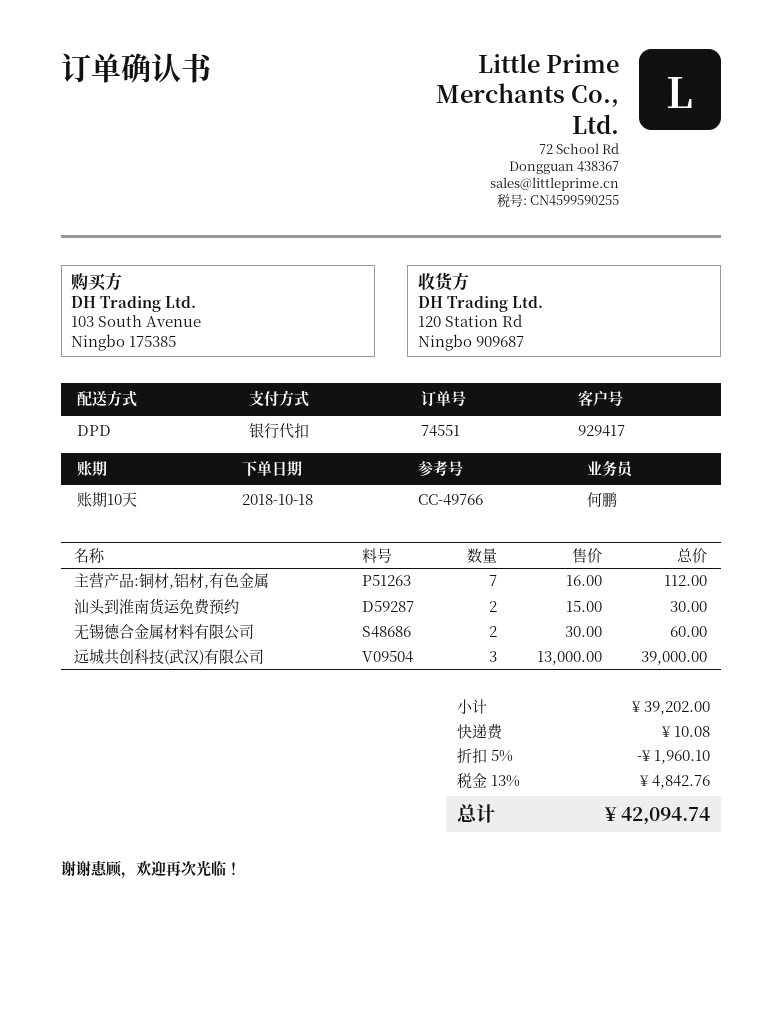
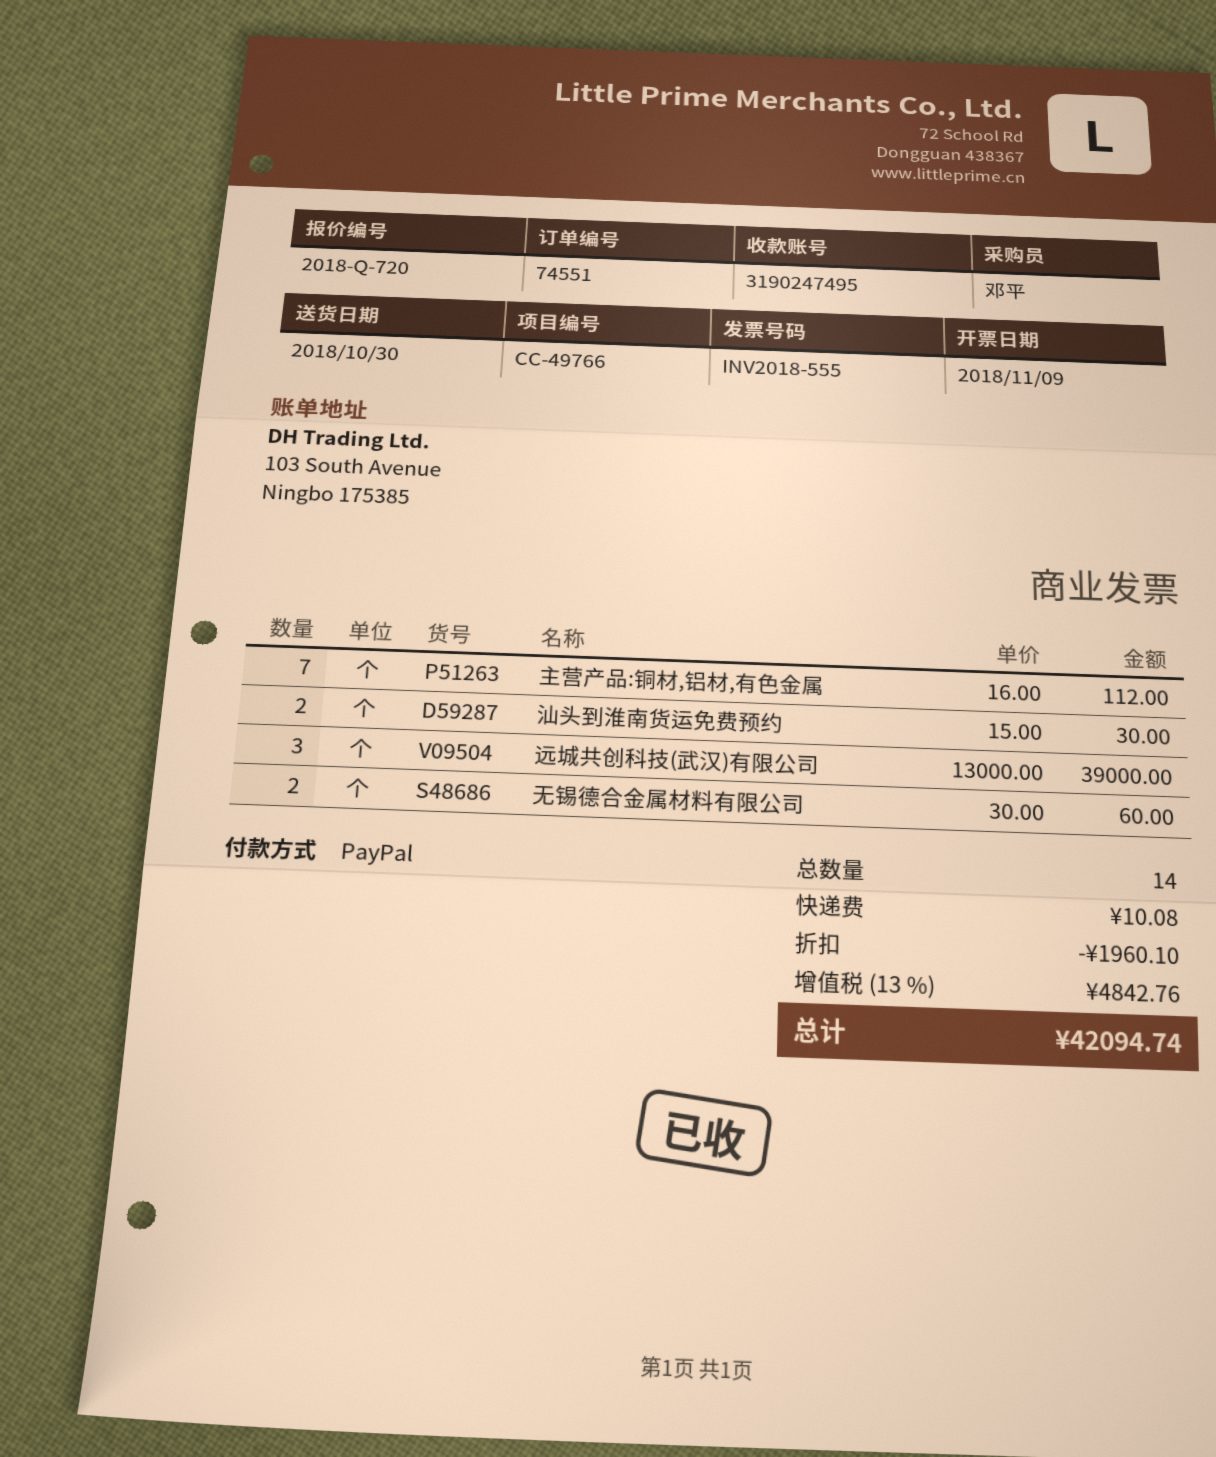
payment method: direct debit -> PayPal

